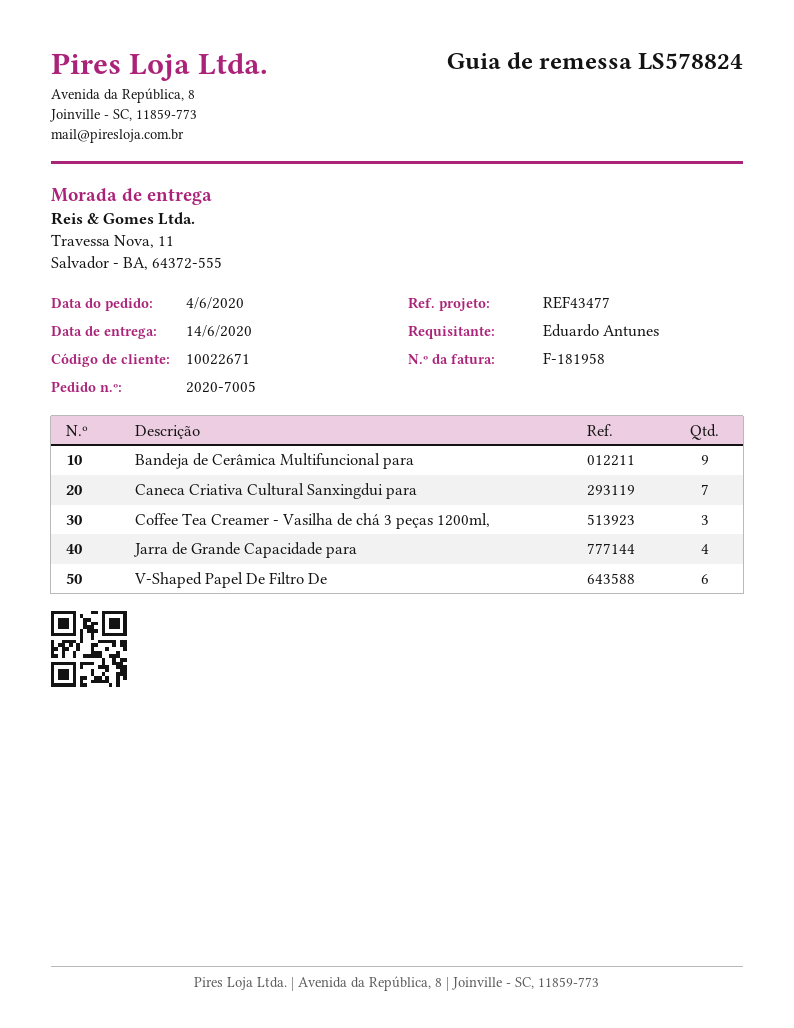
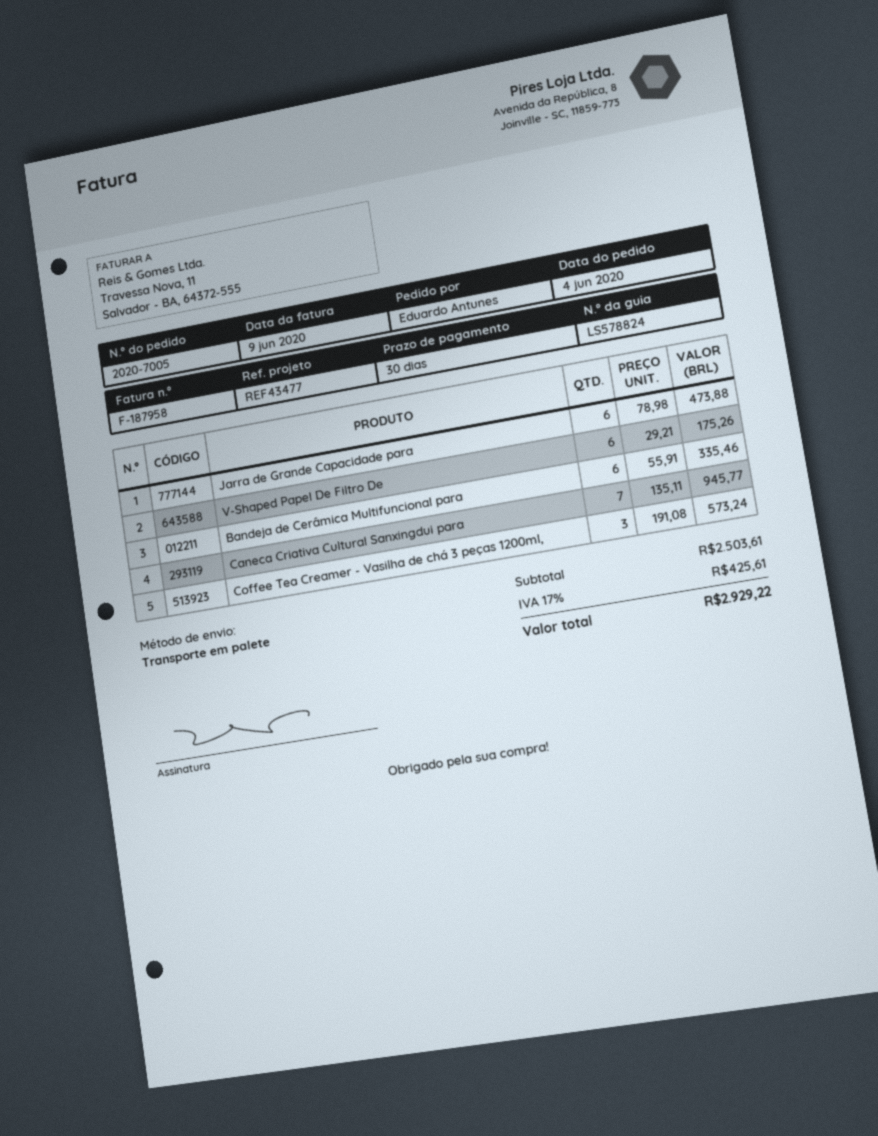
invoice number: F-181958 -> F-187958
Bandeja de Cerâmica Multifuncional para: 9 -> 6
Jarra de Grande Capacidade para: 4 -> 6

